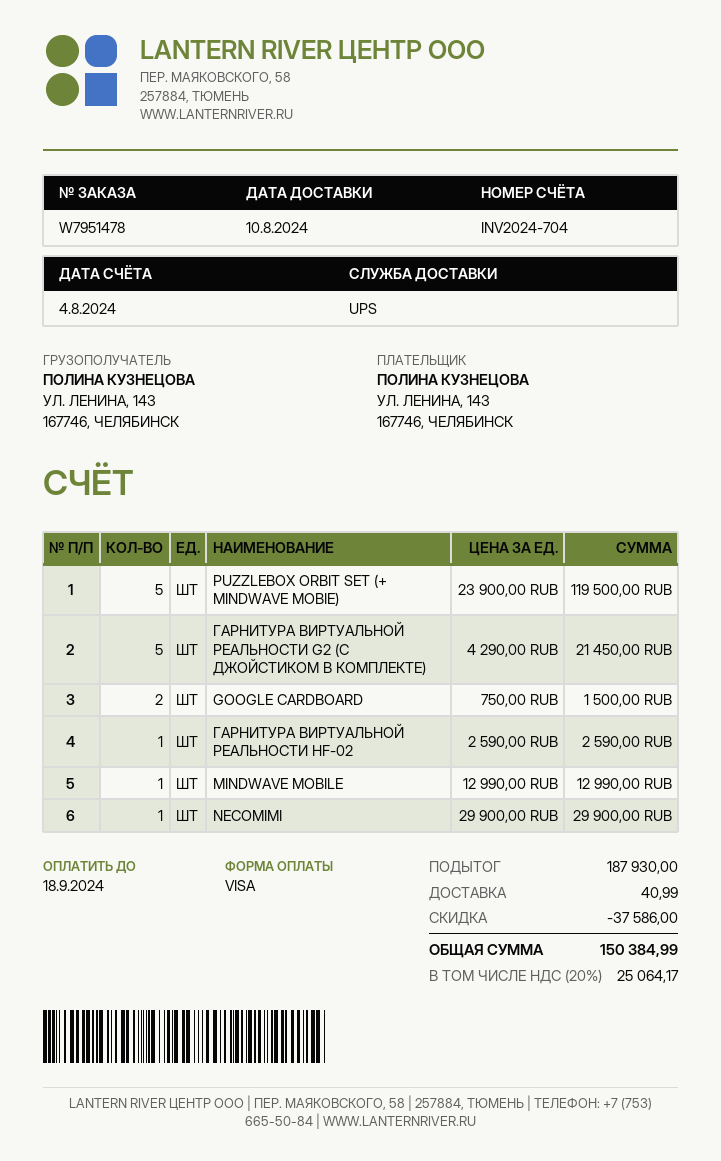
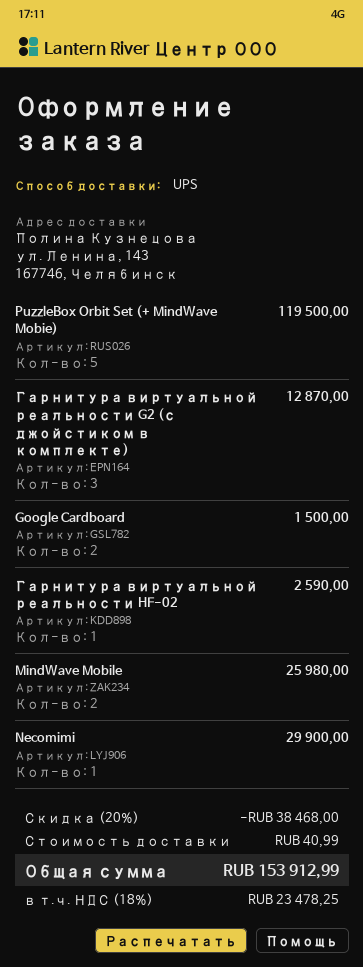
ГАРНИТУРА ВИРТУАЛЬНОЙ РЕАЛЬНОСТИ G2 (С ДЖОЙСТИКОМ В КОМПЛЕКТЕ): 5 for 21450.00 -> 3 for 12870.00
MINDWAVE MOBILE: 1 for 12990.00 -> 2 for 25980.00
discount: 37586.00 -> 38468.00
tax: 20% = 25064.17 -> 18% = 23478.25
total: 150384.99 -> 153912.99

